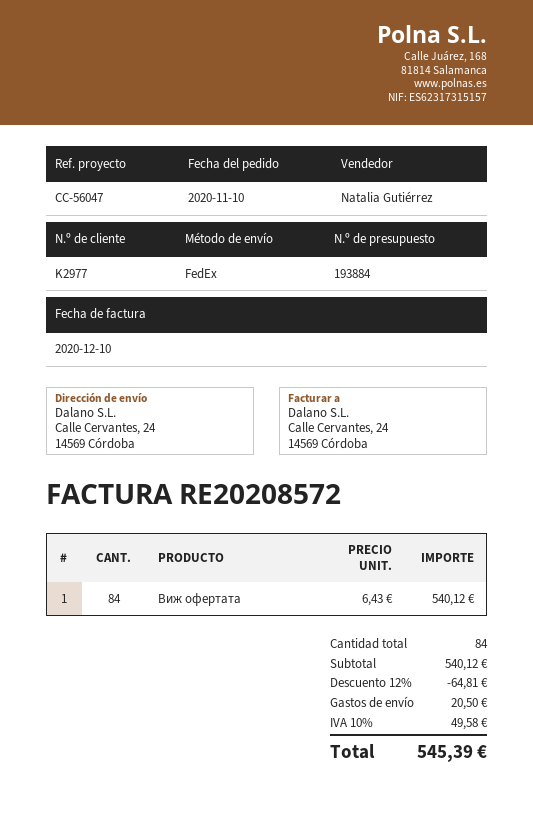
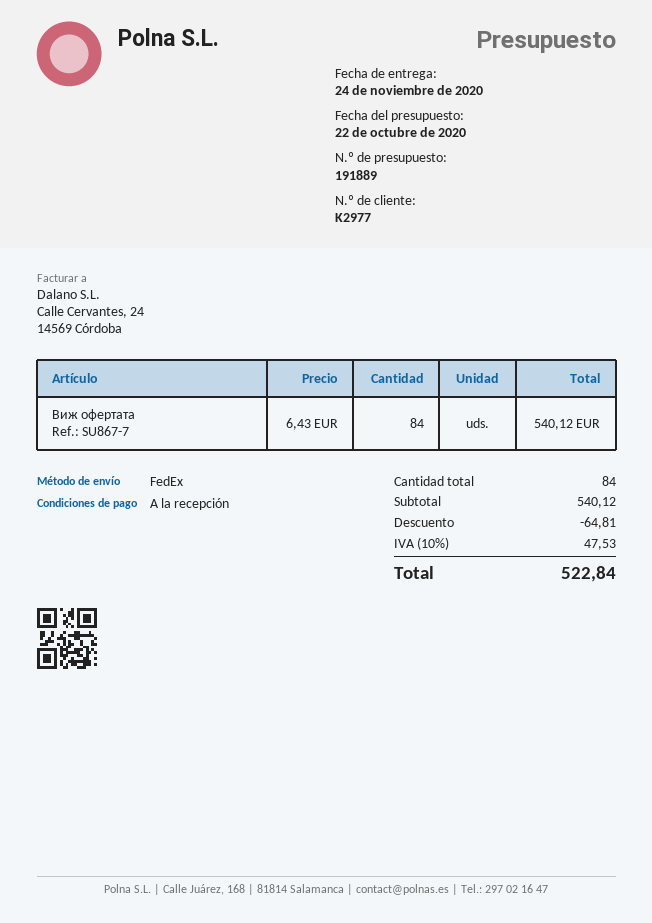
quote number: 193884 -> 191889
shipping: 20.50 -> none
tax: 10% = 49.58 -> 10% = 47.53
total: 545.39 -> 522.84

